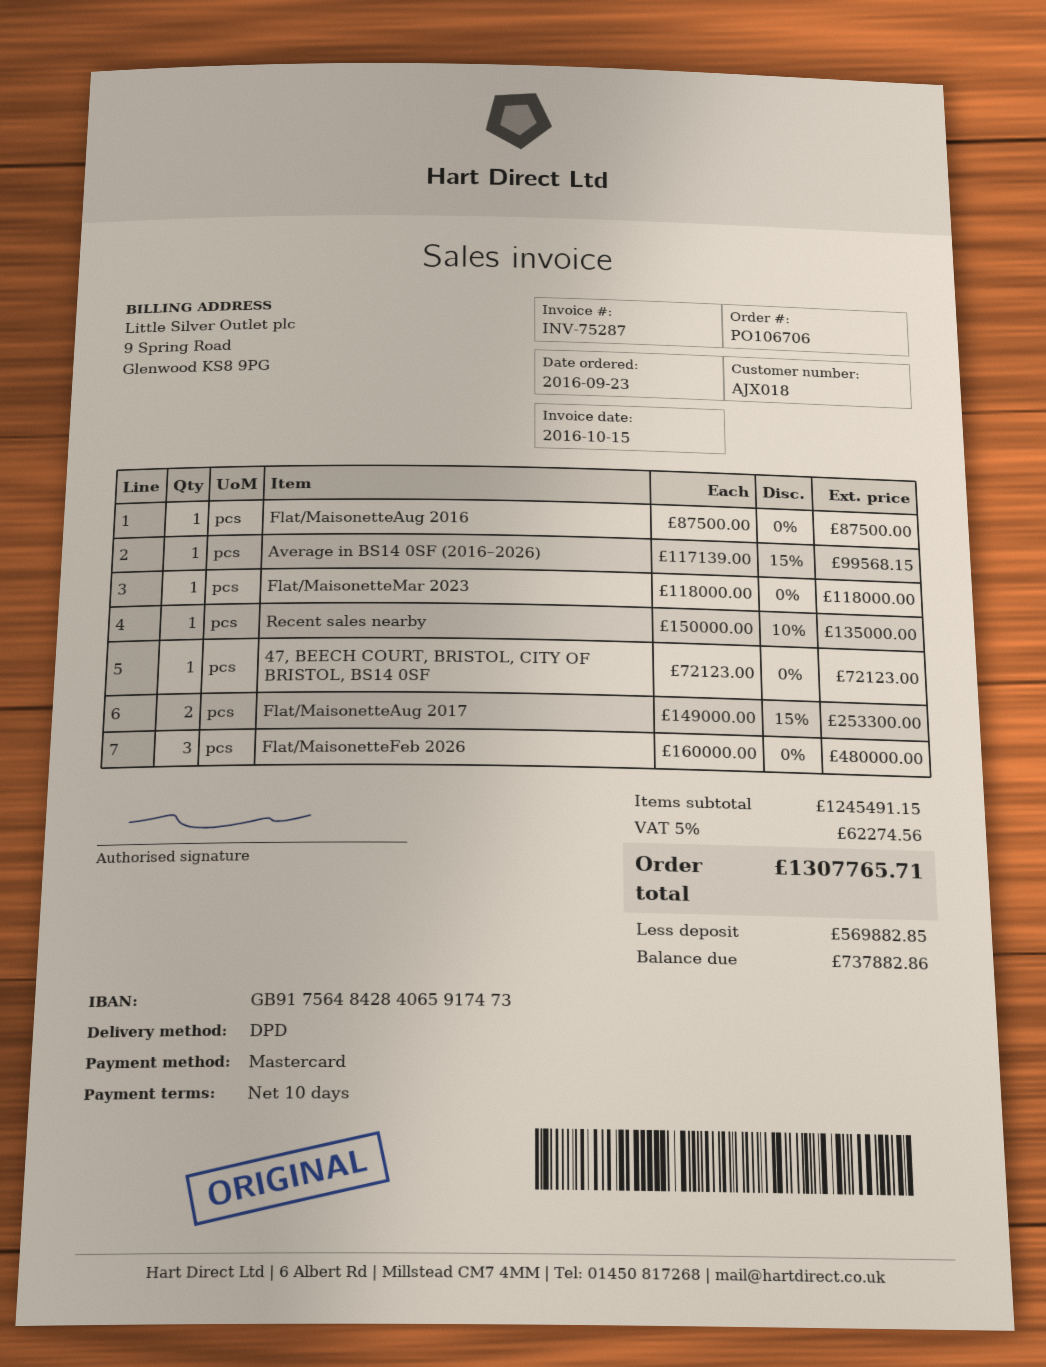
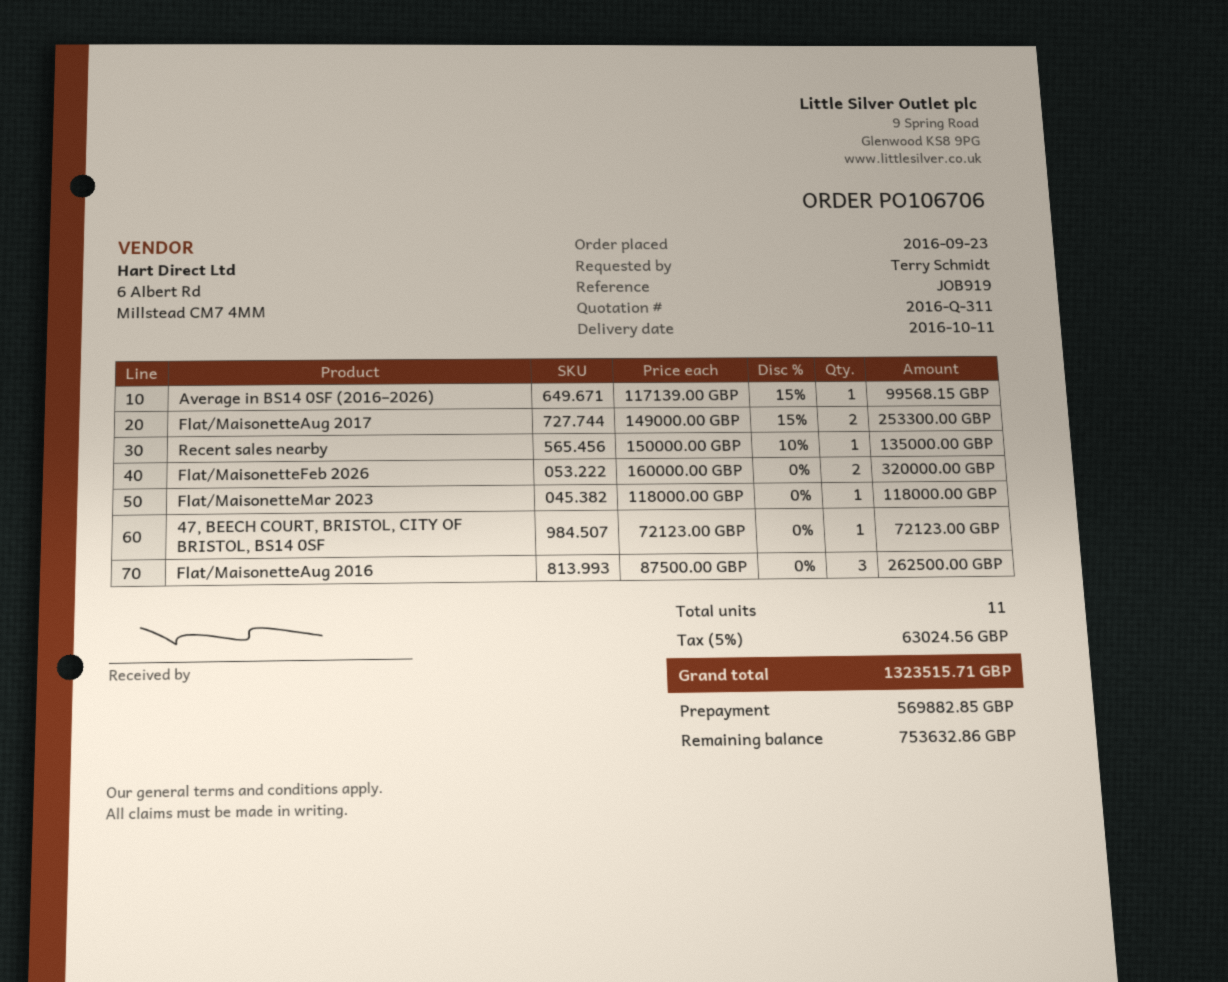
Flat/MaisonetteAug 2016: 1 x 87500.00 = 87500.00 -> 3 x 87500.00 = 262500.00
Flat/MaisonetteFeb 2026: 3 x 160000.00 = 480000.00 -> 2 x 160000.00 = 320000.00
tax: 5% = 62274.56 -> 5% = 63024.56
total: 1307765.71 -> 1323515.71
balance: 737882.86 -> 753632.86

